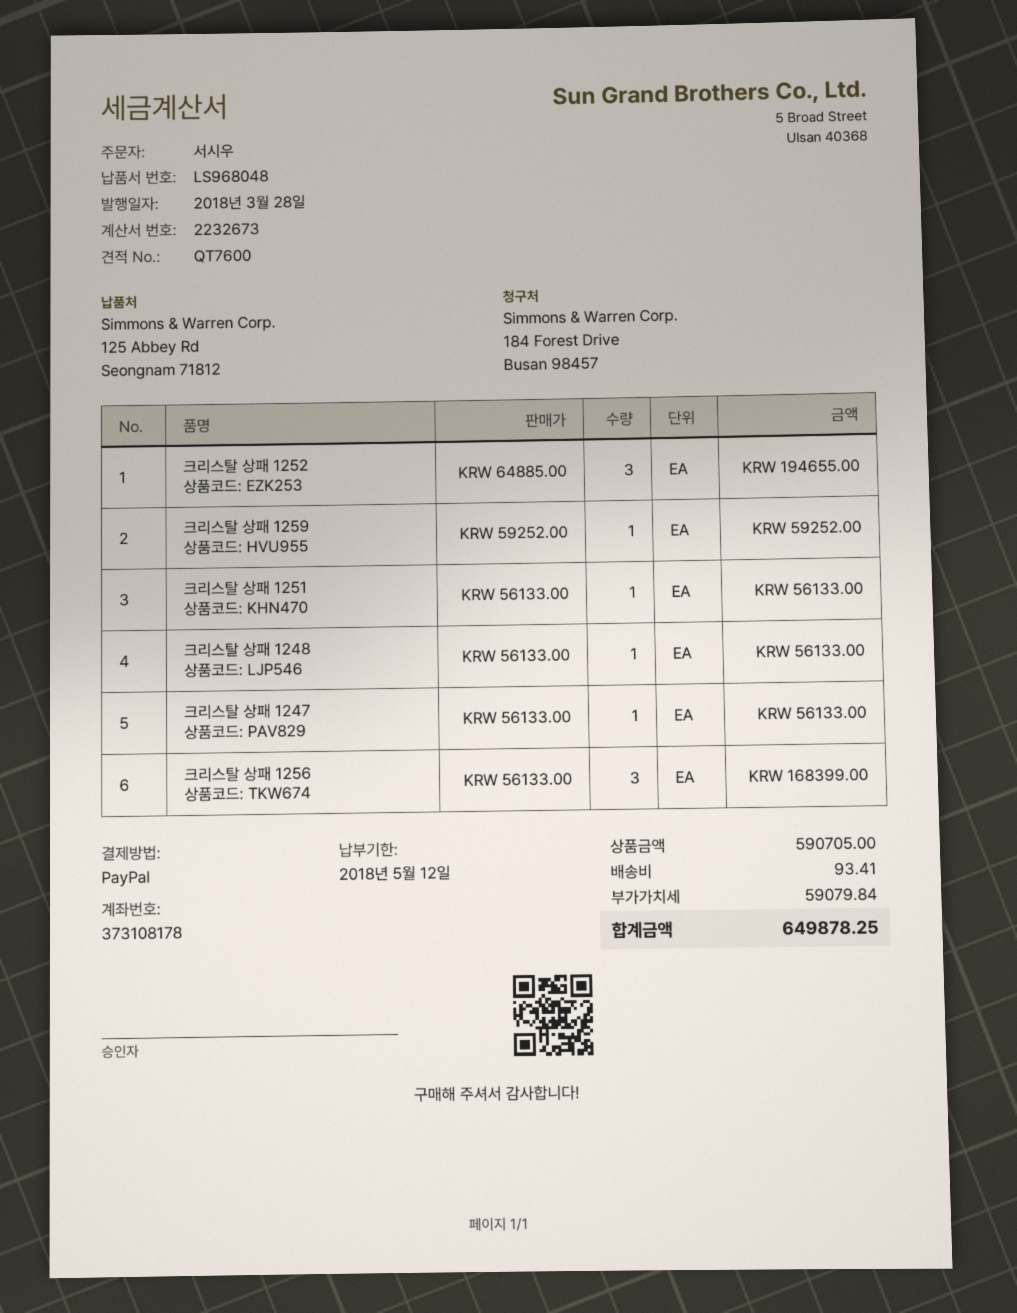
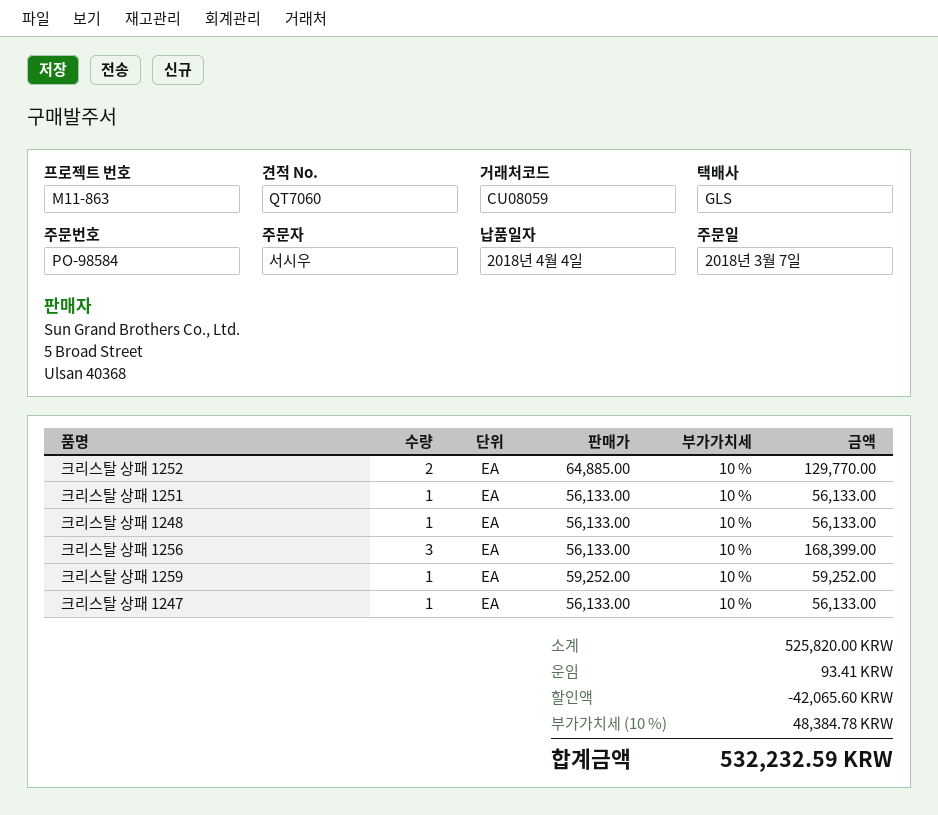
quote number: QT7600 -> QT7060
크리스탈 상패 1252: 3 x 64885.00 = 194655.00 -> 2 x 64885.00 = 129770.00
subtotal: 590705.00 -> 525820.00
discount: none -> 42065.60
tax: 59079.84 -> 48384.78
total: 649878.25 -> 532232.59

